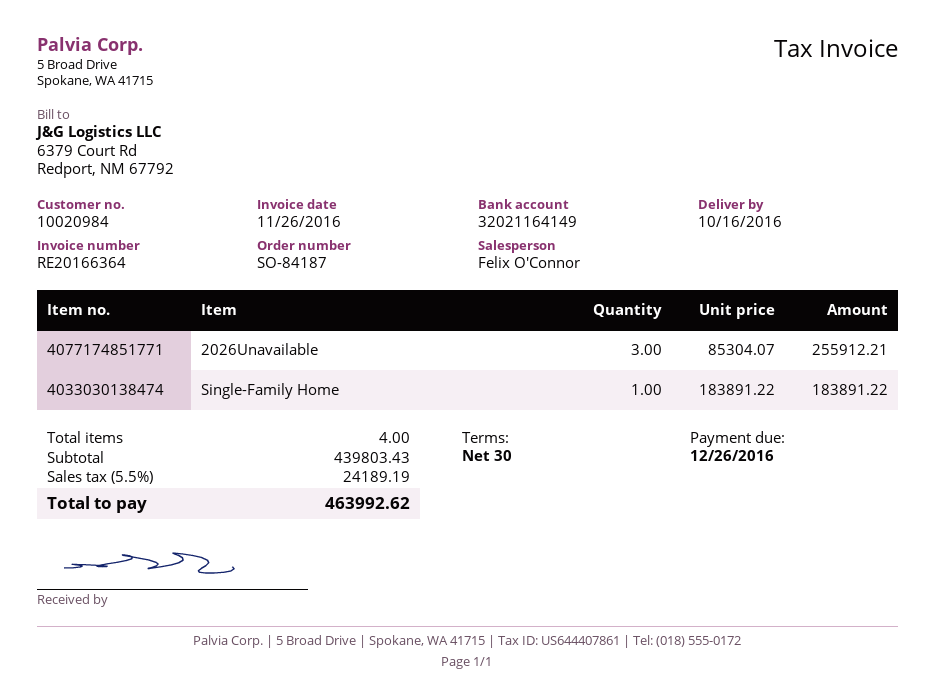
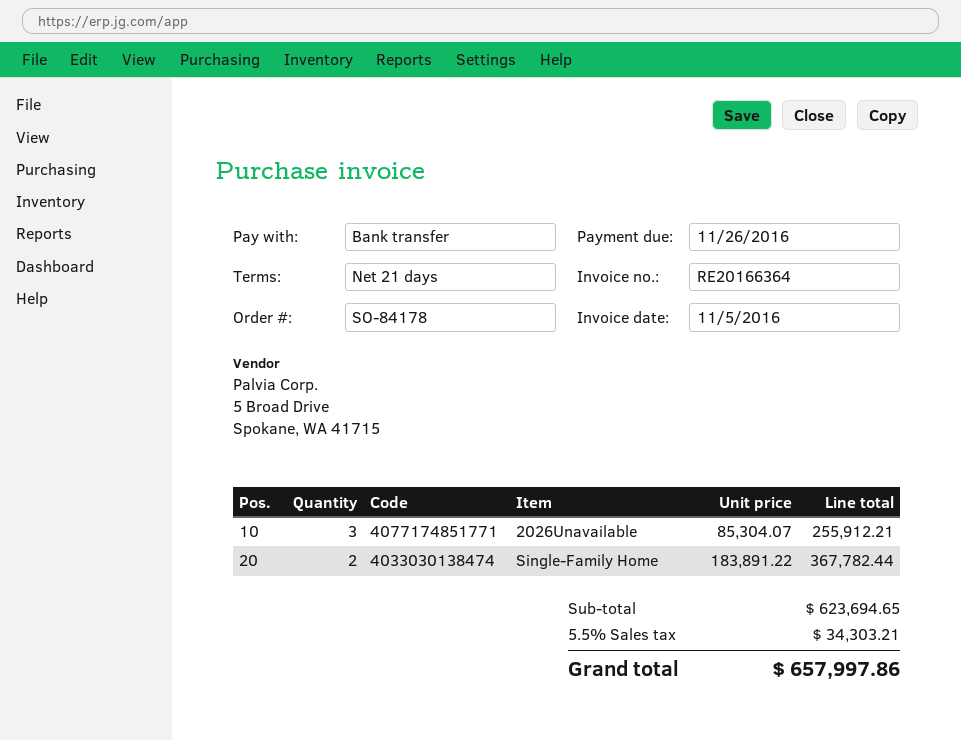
order number: SO-84187 -> SO-84178
invoice date: 2016-11-26 -> 2016-11-05
payment terms: 30 days -> 21 days
due date: 2016-12-26 -> 2016-11-26
Single-Family Home: 1 x 183891.22 = 183891.22 -> 2 x 183891.22 = 367782.44
subtotal: 439803.43 -> 623694.65
tax: 5.5% = 24189.19 -> 5.5% = 34303.21
total: 463992.62 -> 657997.86

